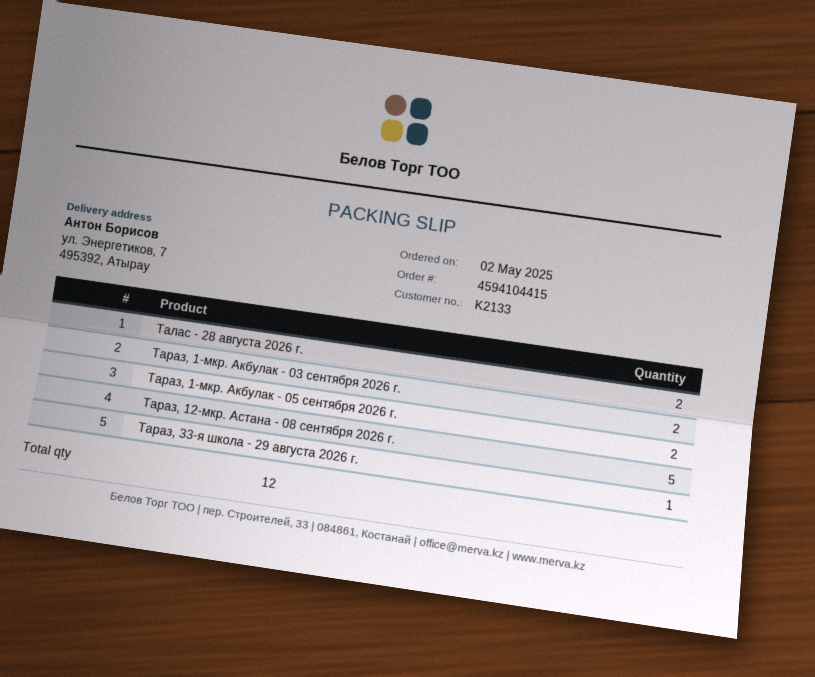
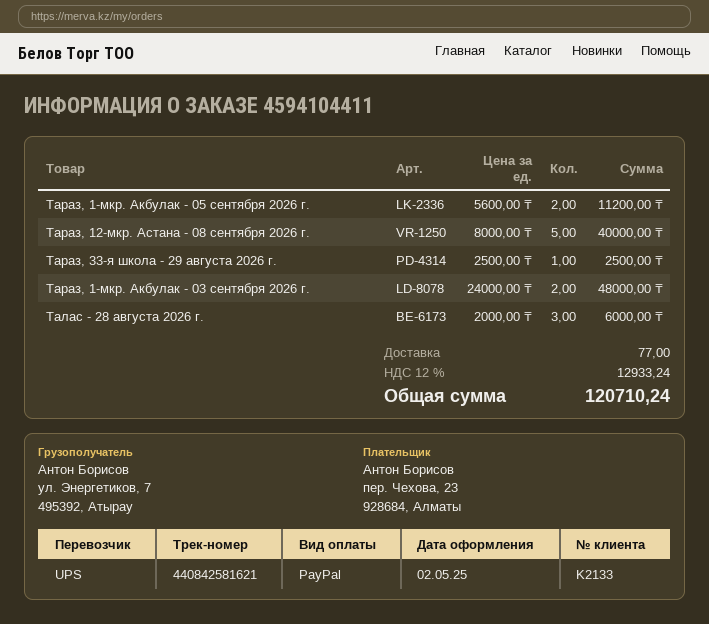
order number: 4594104415 -> 4594104411
Талас - 28 августа 2026 г.: 2 -> 3

